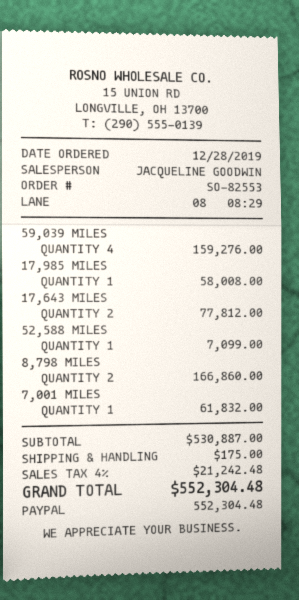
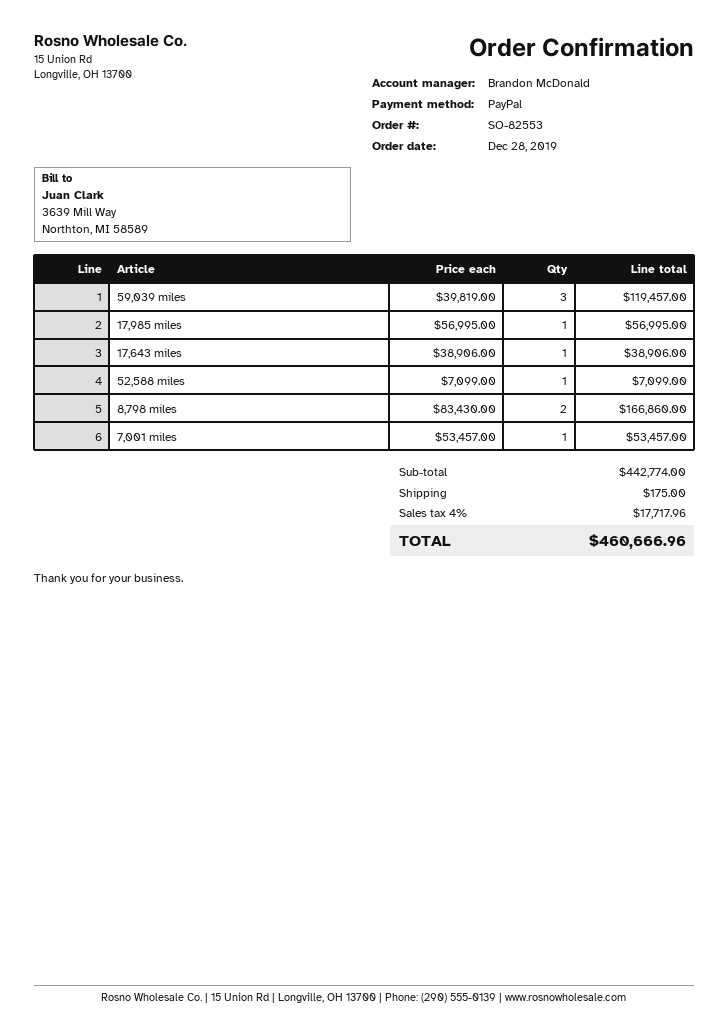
sales rep: JACQUELINE GOODWIN -> Brandon McDonald
59,039 MILES: 4 for 159276.00 -> 3 for 119457.00
17,985 MILES: 1 for 58008.00 -> 1 for 56995.00
17,643 MILES: 2 for 77812.00 -> 1 for 38906.00
7,001 MILES: 1 for 61832.00 -> 1 for 53457.00
subtotal: 530887.00 -> 442774.00
tax: 4% = 21242.48 -> 4% = 17717.96
total: 552304.48 -> 460666.96

